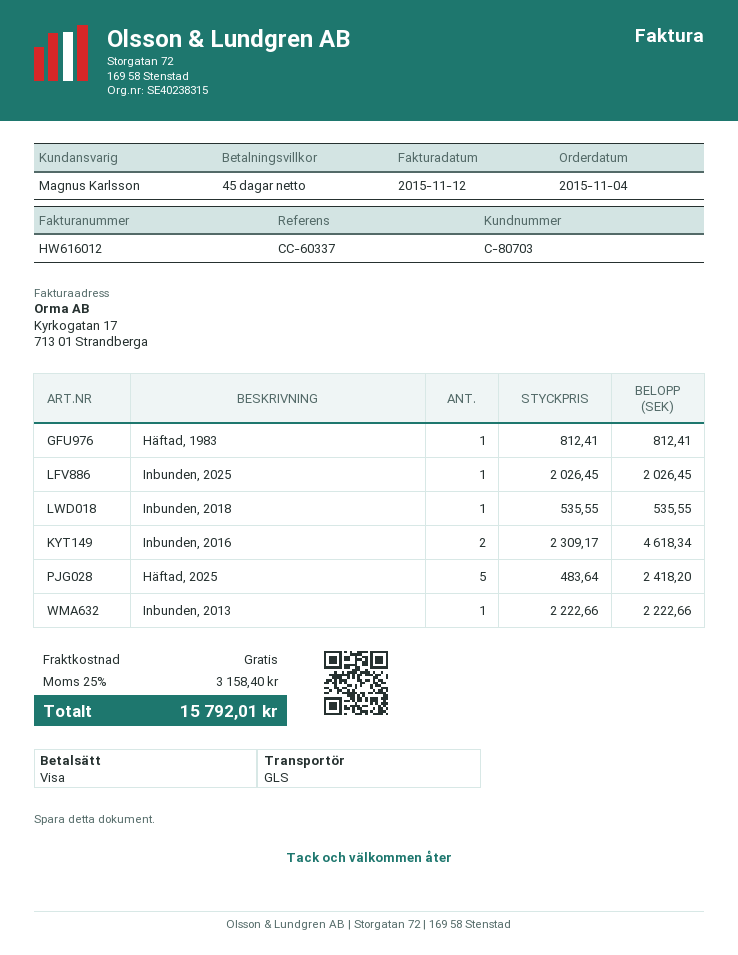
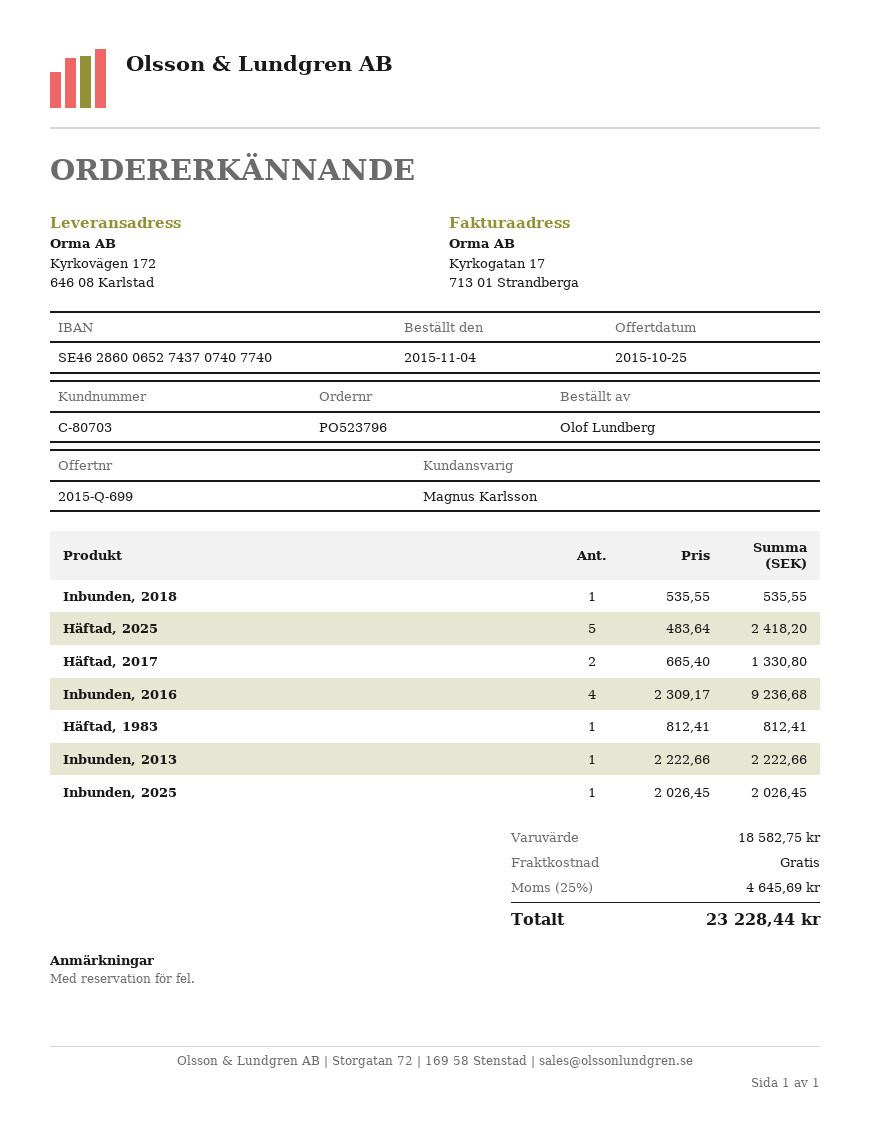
Inbunden, 2016: 2 x 2309.17 = 4618.34 -> 4 x 2309.17 = 9236.68
Häftad, 2017: none -> 2 x 665.40 = 1330.80
tax: 25% = 3158.40 -> 25% = 4645.69
total: 15792.01 -> 23228.44

